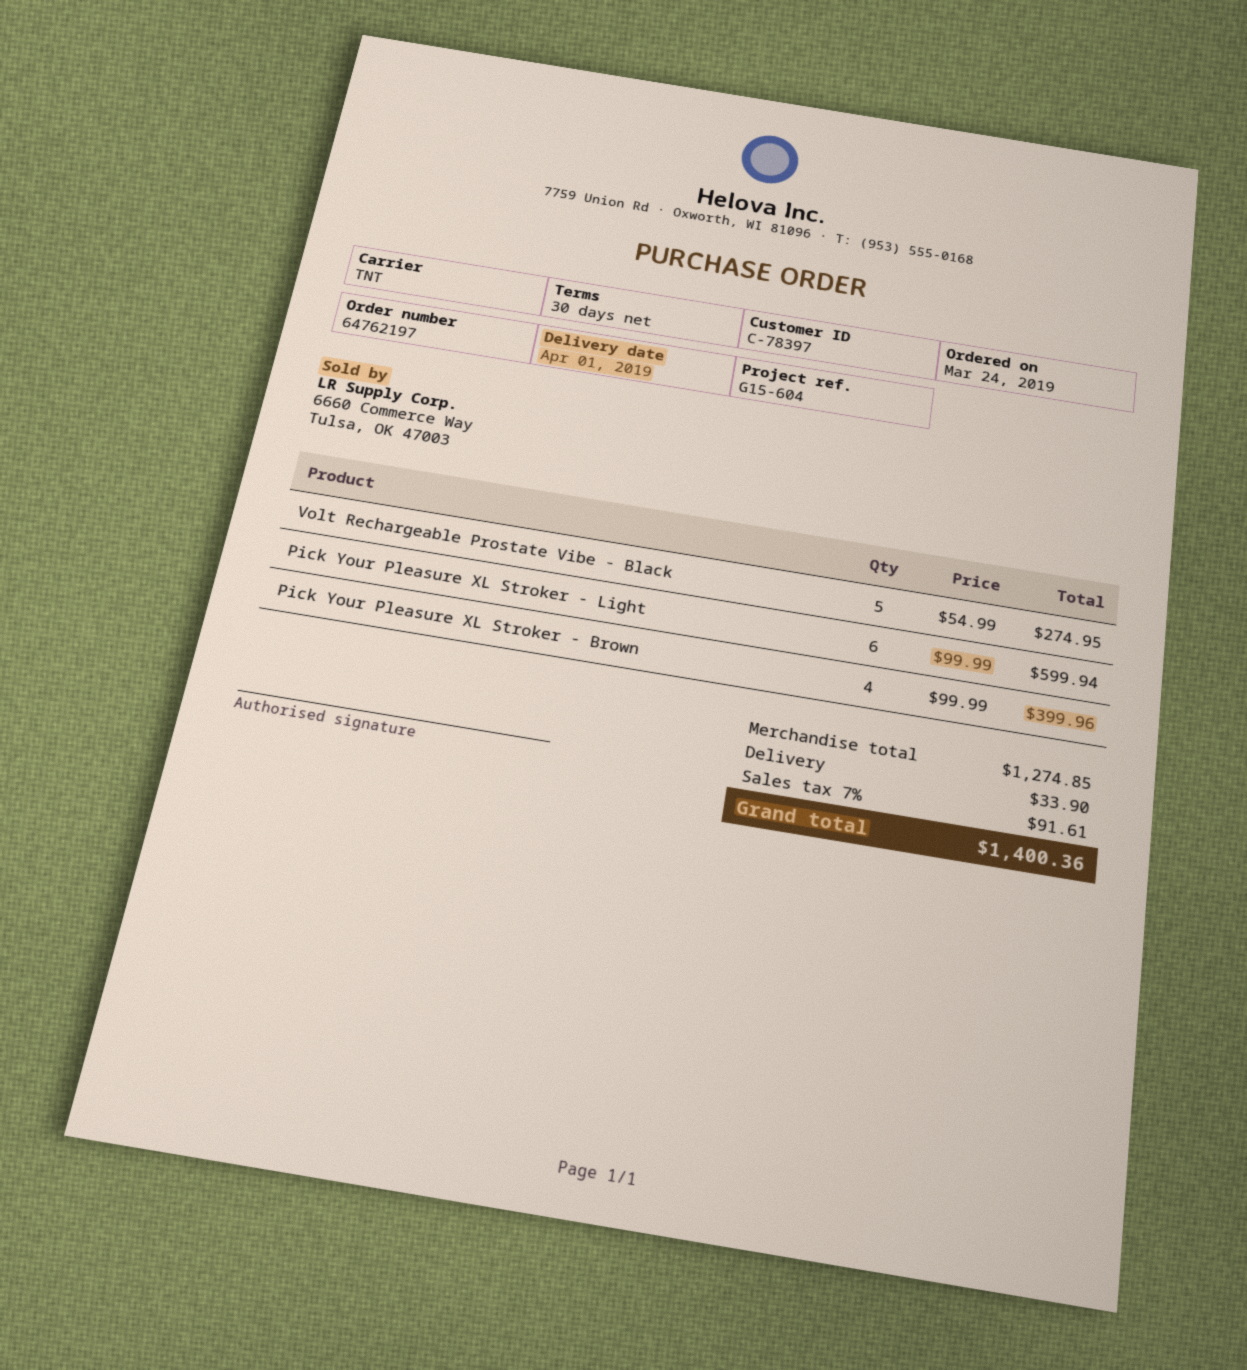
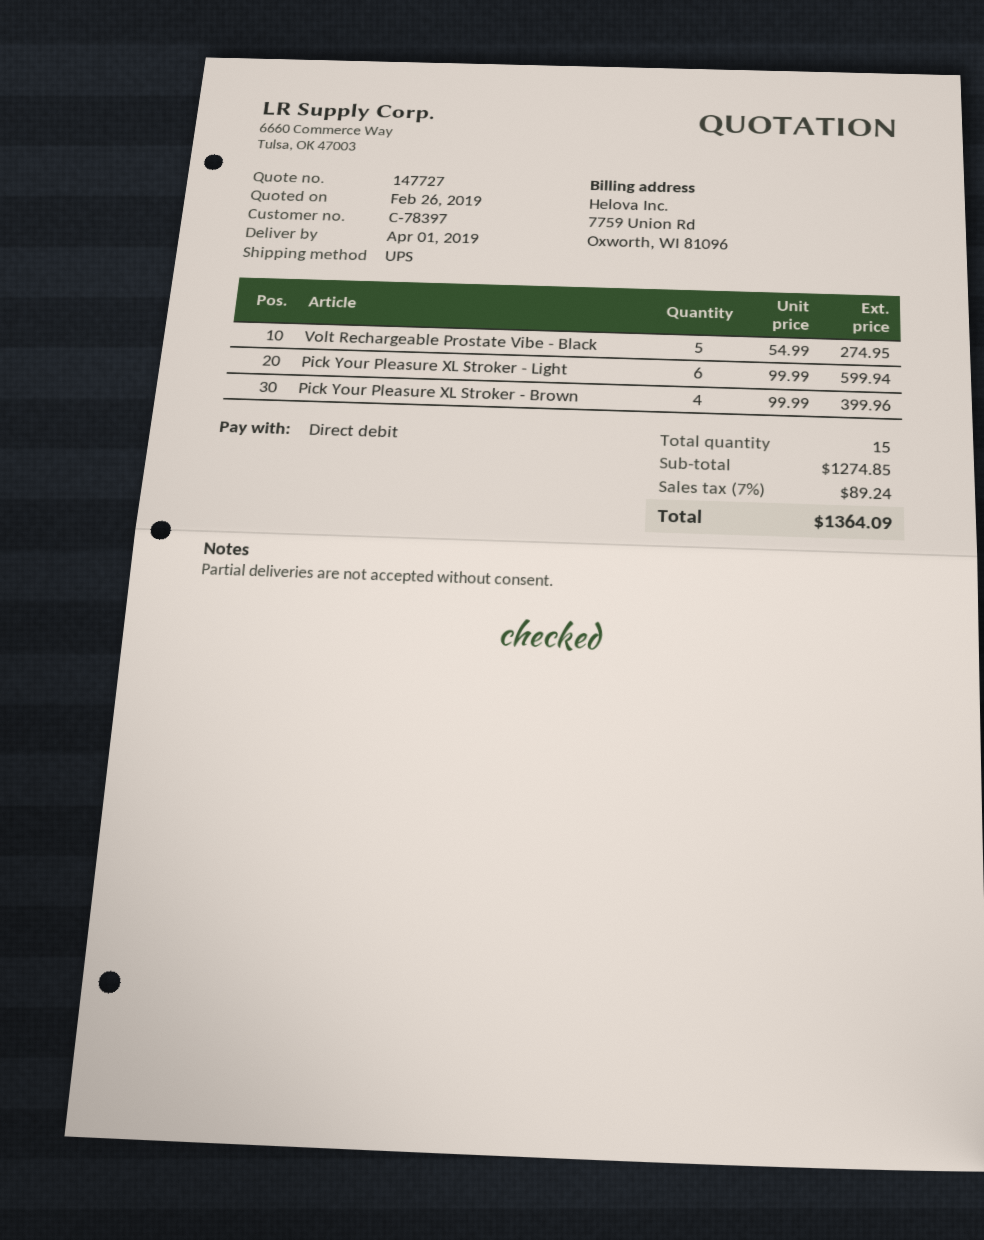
shipping method: TNT -> UPS
shipping: 33.90 -> none
tax: 7% = 91.61 -> 7% = 89.24
total: 1400.36 -> 1364.09

